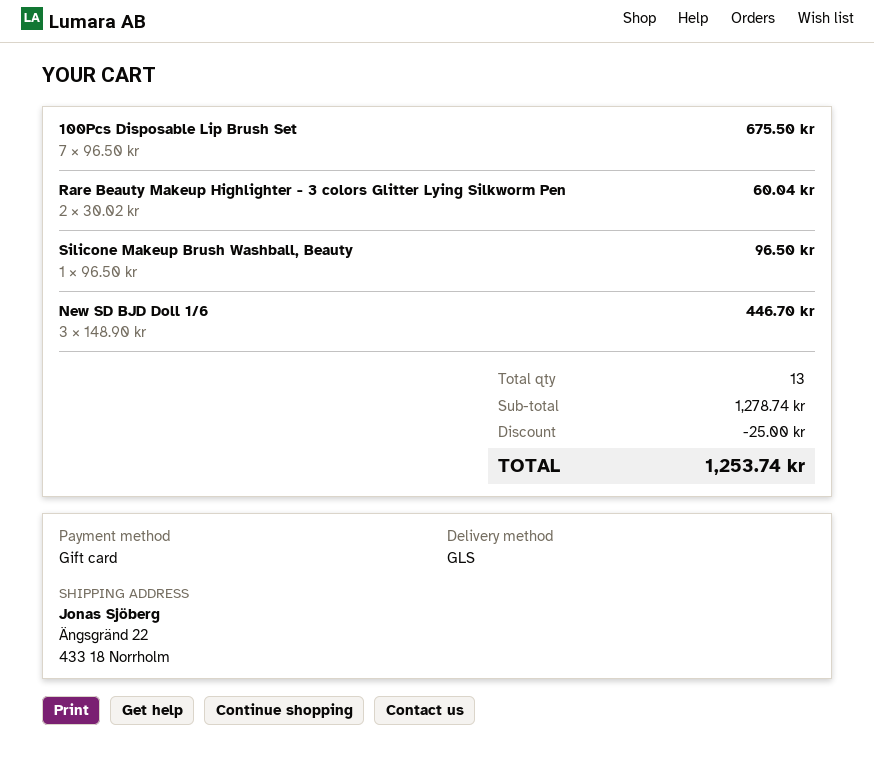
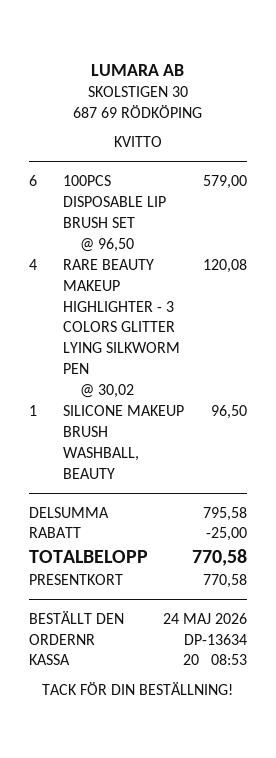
100Pcs Disposable Lip Brush Set: 7 x 96.50 = 675.50 -> 6 x 96.50 = 579.00
Rare Beauty Makeup Highlighter - 3 colors Glitter Lying Silkworm Pen: 2 x 30.02 = 60.04 -> 4 x 30.02 = 120.08
New SD BJD Doll 1/6: 3 x 148.90 = 446.70 -> none
subtotal: 1278.74 -> 795.58
total: 1253.74 -> 770.58

